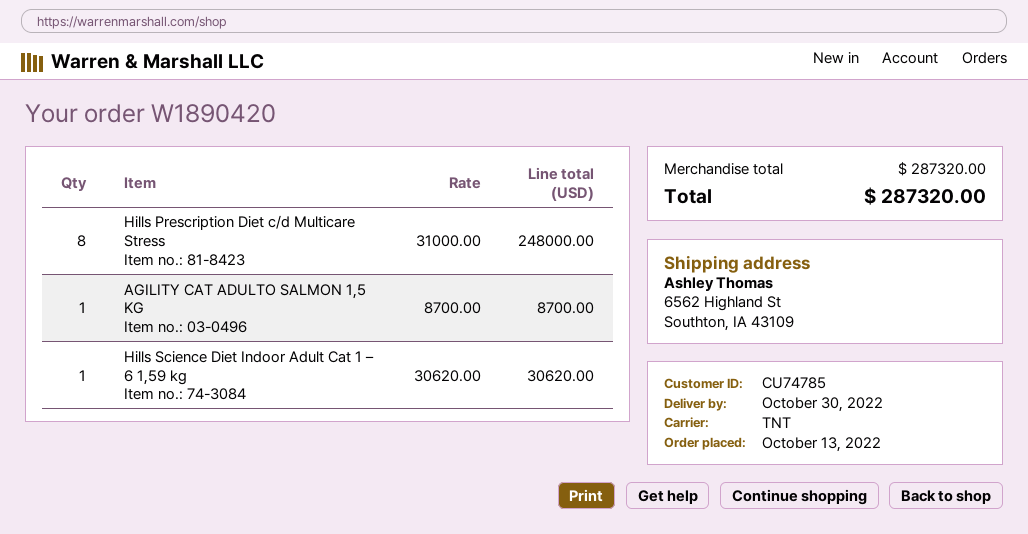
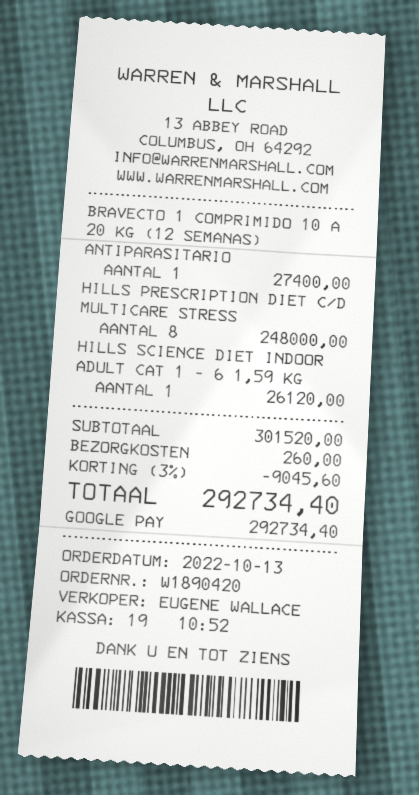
AGILITY CAT ADULTO SALMON 1,5 KG: 1 for 8700.00 -> none
Hills Science Diet Indoor Adult Cat 1 – 6 1,59 kg: 1 for 30620.00 -> 1 for 26120.00
BRAVECTO 1 COMPRIMIDO 10 A 20 KG (12 SEMANAS) ANTIPARASITARIO: none -> 1 for 27400.00
subtotal: 287320.00 -> 301520.00
discount: none -> 3% = 9045.60
shipping: none -> 260.00
total: 287320.00 -> 292734.40

